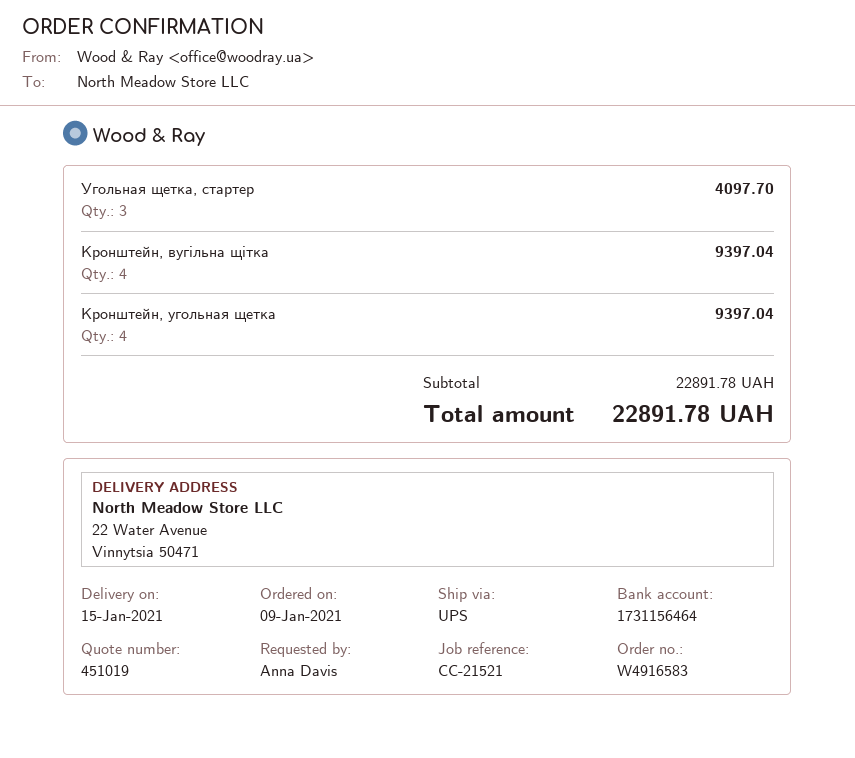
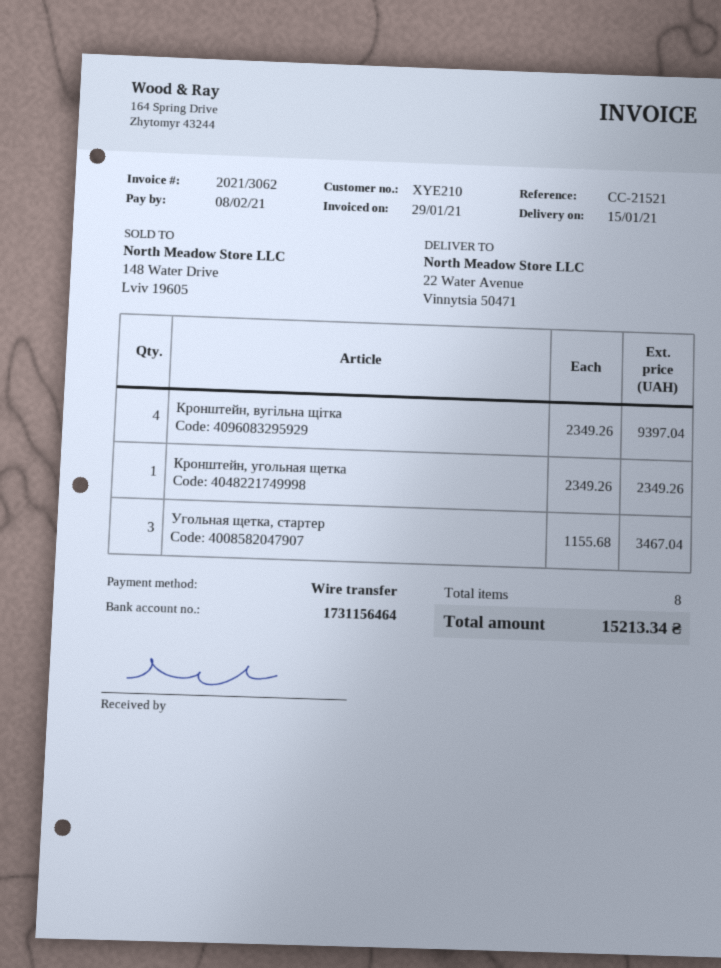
Угольная щетка, стартер: 3 for 4097.70 -> 3 for 3467.04
Кронштейн, угольная щетка: 4 for 9397.04 -> 1 for 2349.26
total: 22891.78 -> 15213.34

